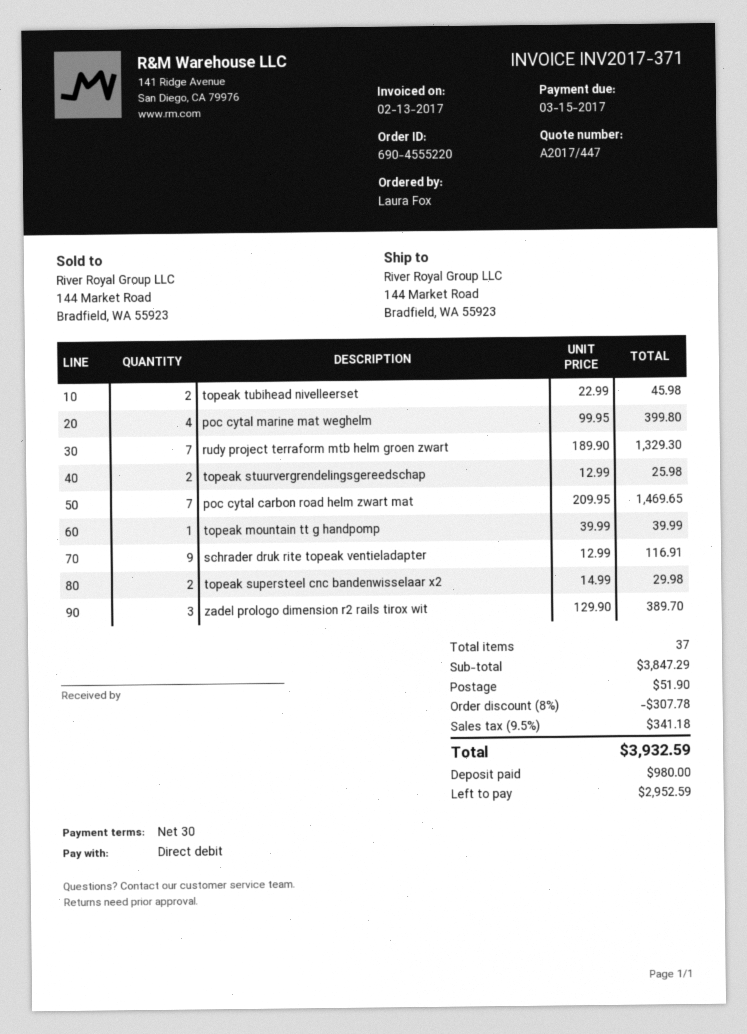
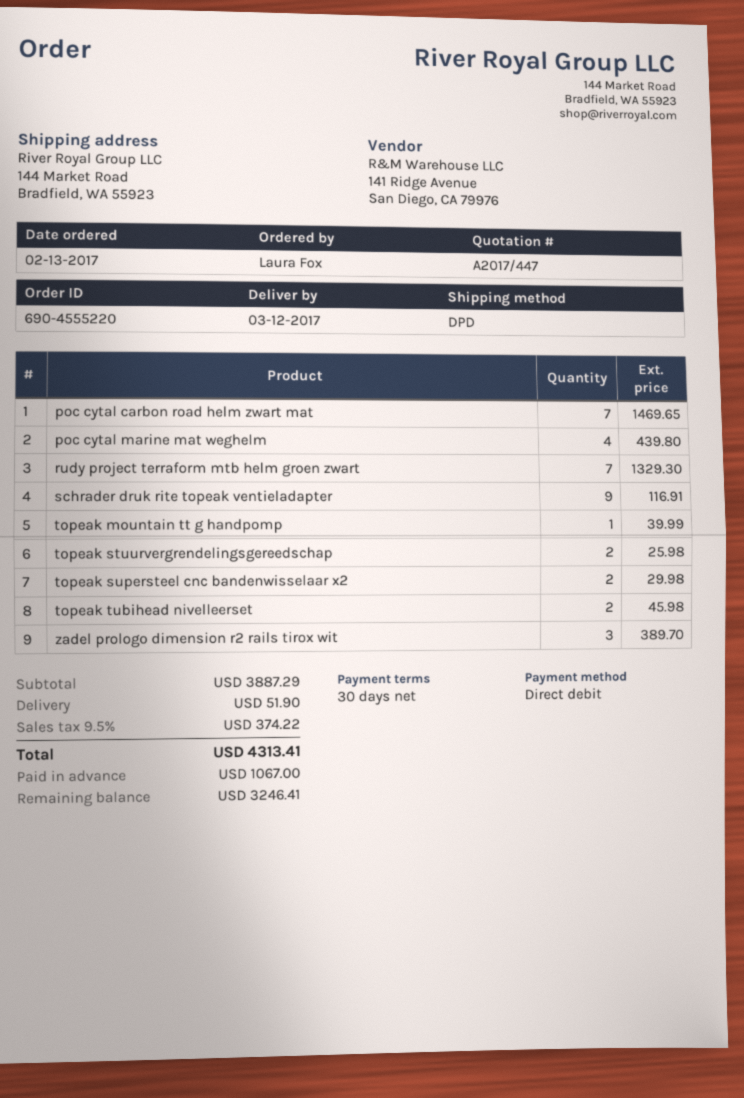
poc cytal marine mat weghelm: 4 for 399.80 -> 4 for 439.80
subtotal: 3847.29 -> 3887.29
discount: 8% = 307.78 -> none
tax: 9.5% = 341.18 -> 9.5% = 374.22
total: 3932.59 -> 4313.41
deposit: 980.00 -> 1067.00
balance: 2952.59 -> 3246.41

